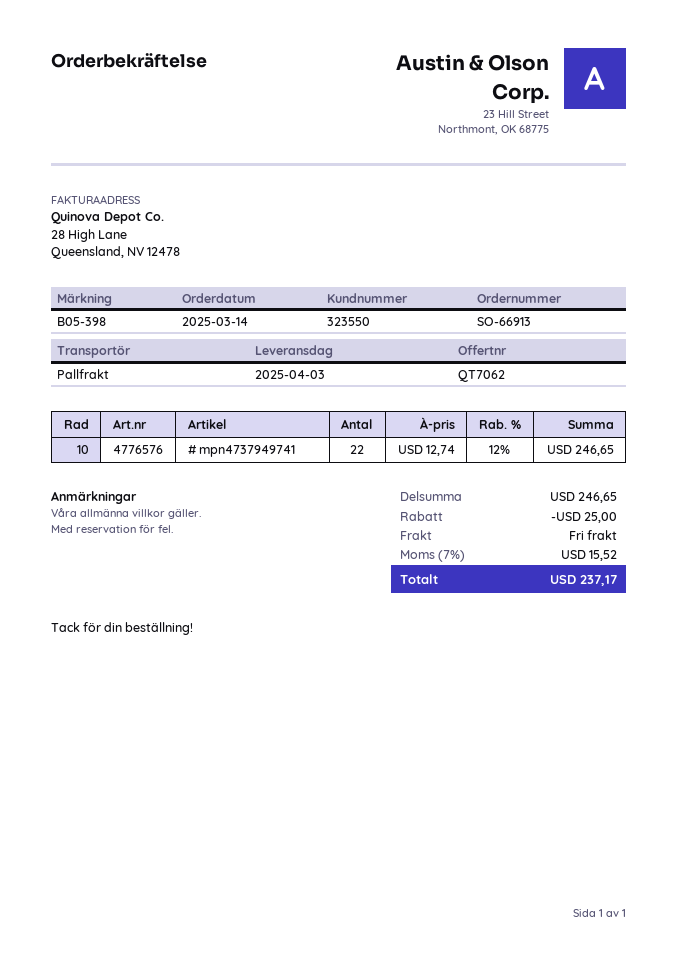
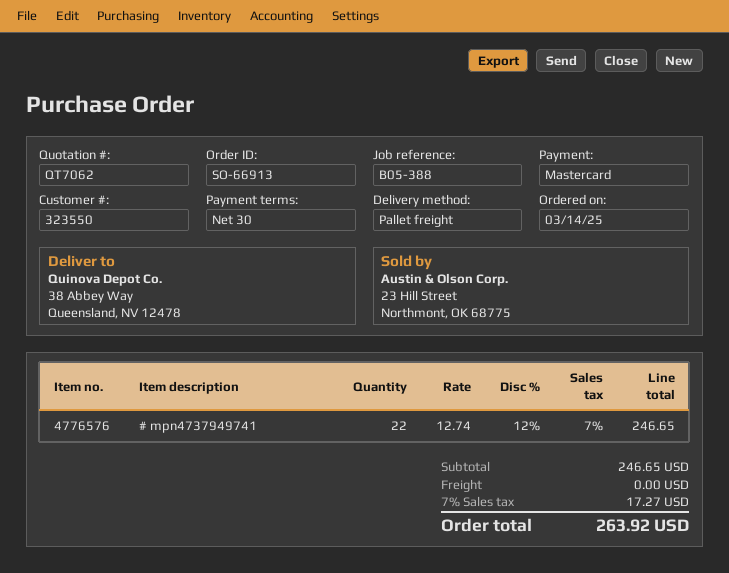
reference: B05-398 -> B05-388
discount: 25.00 -> none
tax: 7% = 15.52 -> 7% = 17.27
total: 237.17 -> 263.92

